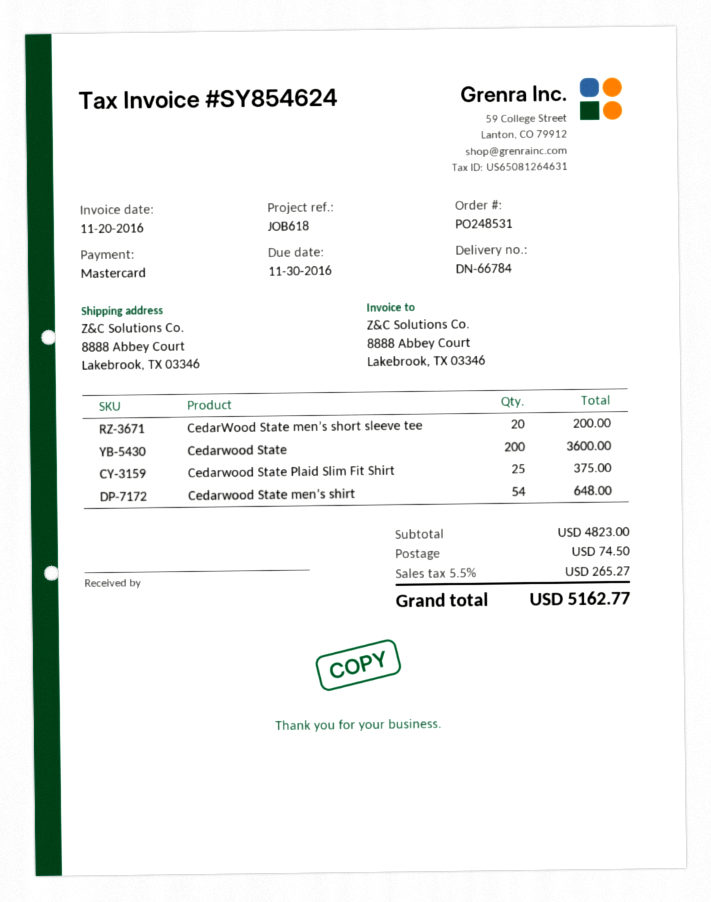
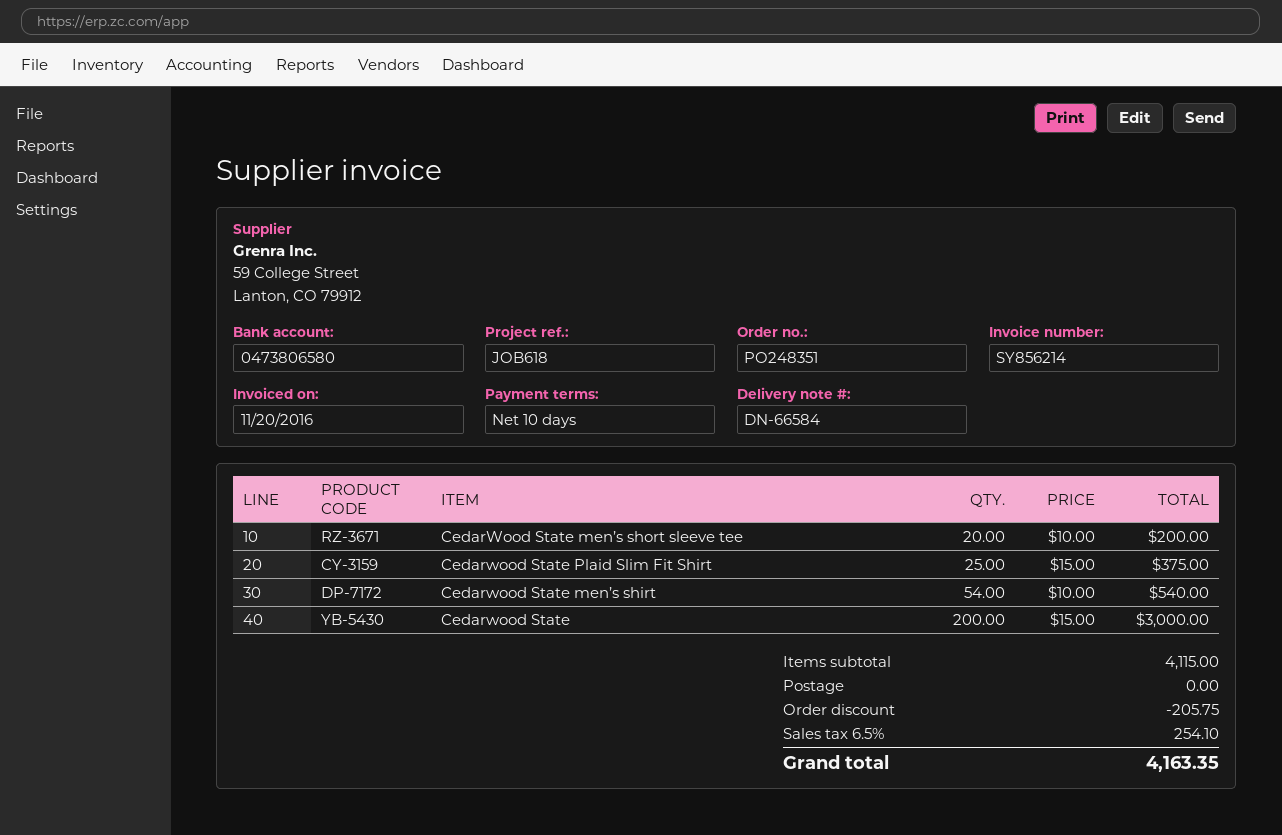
order number: PO248531 -> PO248351
delivery note number: DN-66784 -> DN-66584
invoice number: SY854624 -> SY856214
Cedarwood State: 200 for 3600.00 -> 200 for 3000.00
Cedarwood State men’s shirt: 54 for 648.00 -> 54 for 540.00
subtotal: 4823.00 -> 4115.00
discount: none -> 205.75
shipping: 74.50 -> 0.00
tax: 5.5% = 265.27 -> 6.5% = 254.10
total: 5162.77 -> 4163.35

